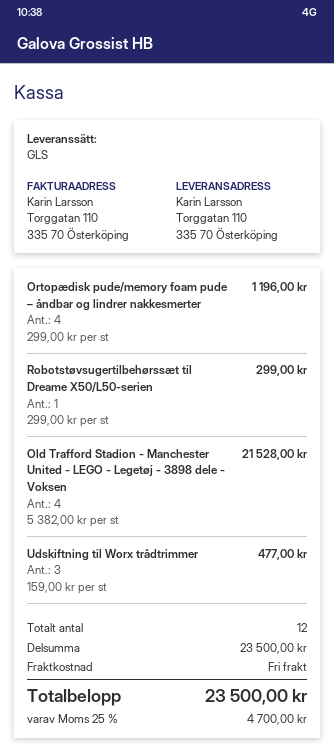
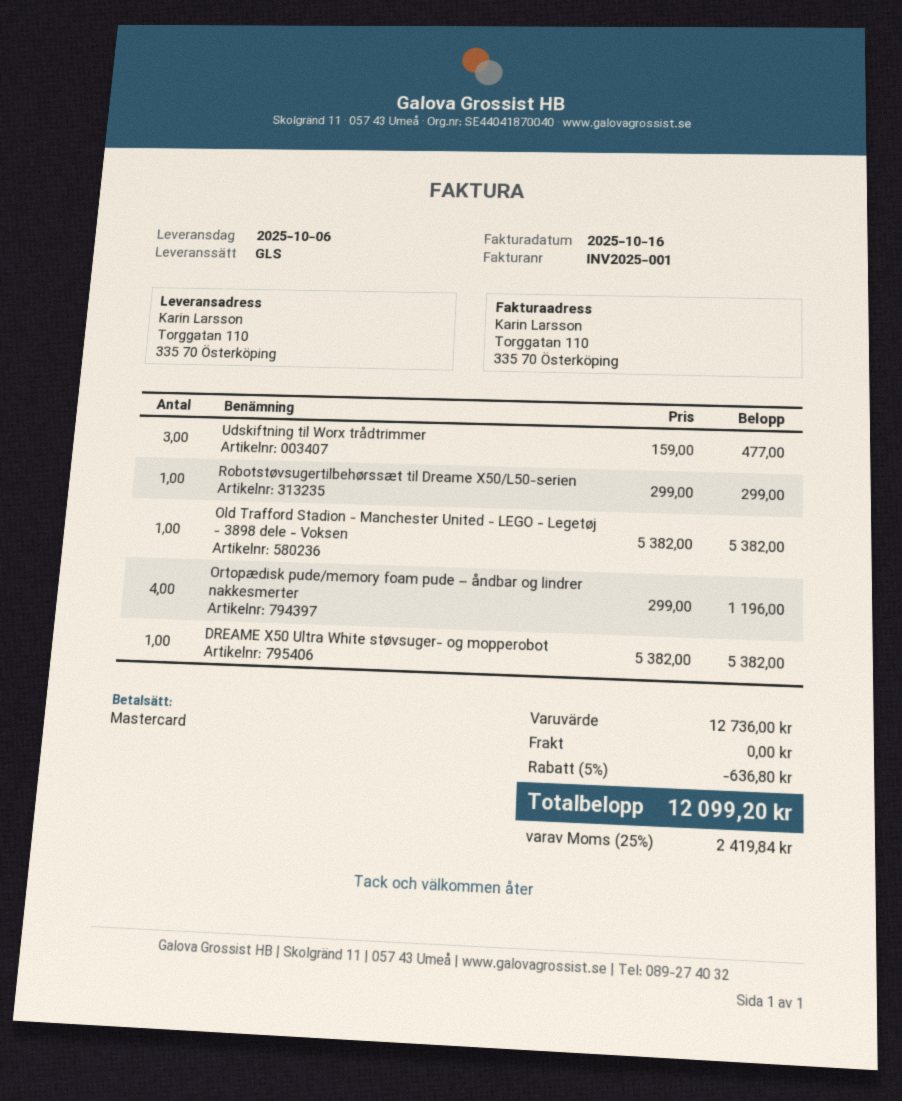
Old Trafford Stadion - Manchester United - LEGO - Legetøj - 3898 dele - Voksen: 4 x 5382.00 = 21528.00 -> 1 x 5382.00 = 5382.00
DREAME X50 Ultra White støvsuger- og mopperobot: none -> 1 x 5382.00 = 5382.00
subtotal: 23500.00 -> 12736.00
discount: none -> 5% = 636.80
tax: 25% = 4700.00 -> 25% = 2419.84
total: 23500.00 -> 12099.20

